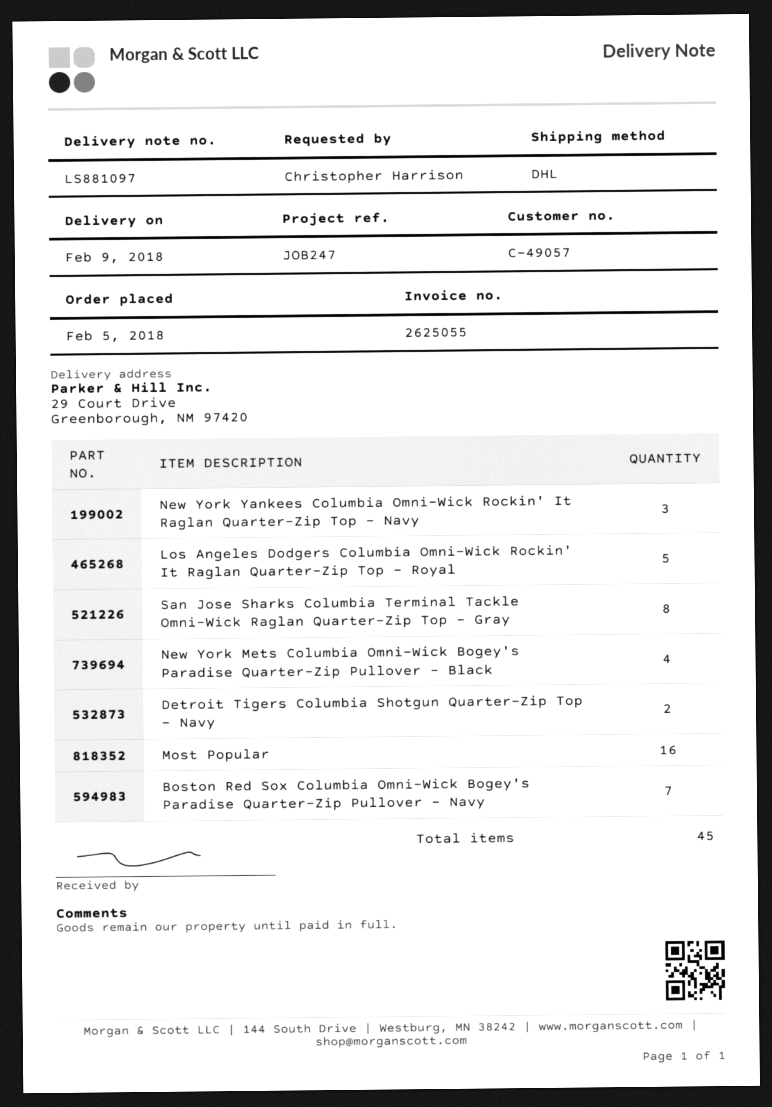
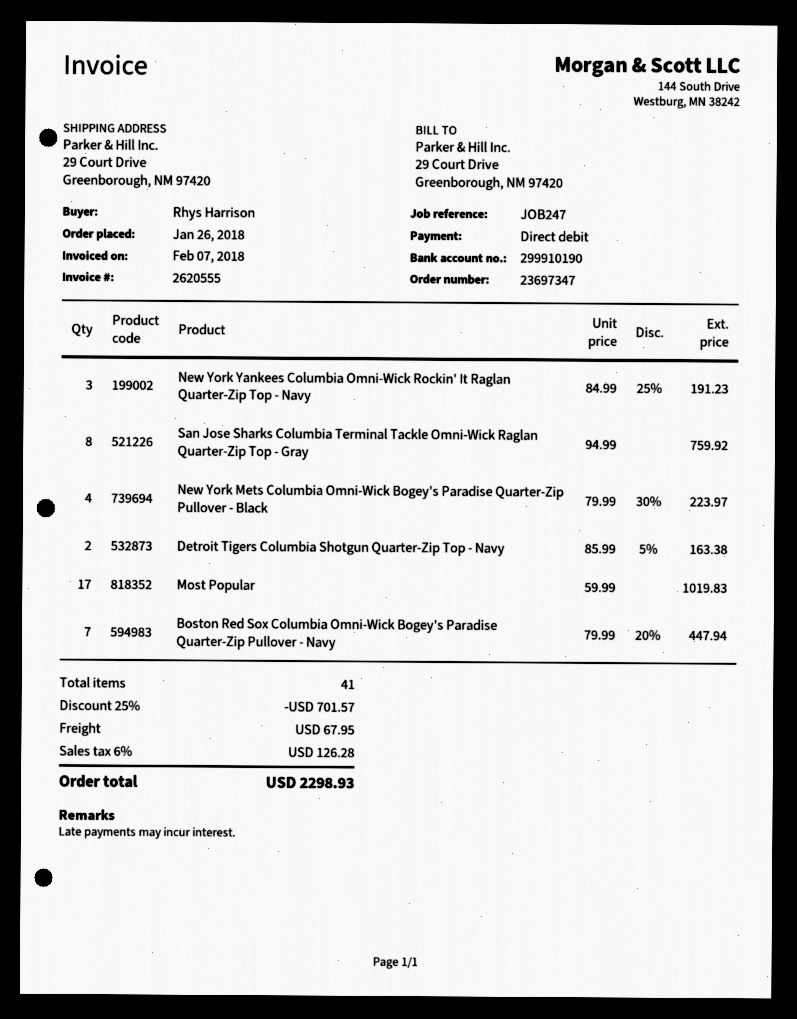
order date: 2018-02-05 -> 2018-01-26
invoice number: 2625055 -> 2620555
ordered by: Christopher Harrison -> Rhys Harrison
Los Angeles Dodgers Columbia Omni-Wick Rockin' It Raglan Quarter-Zip Top - Royal: 5 -> none
Most Popular: 16 -> 17
total quantity: 45 -> 41

